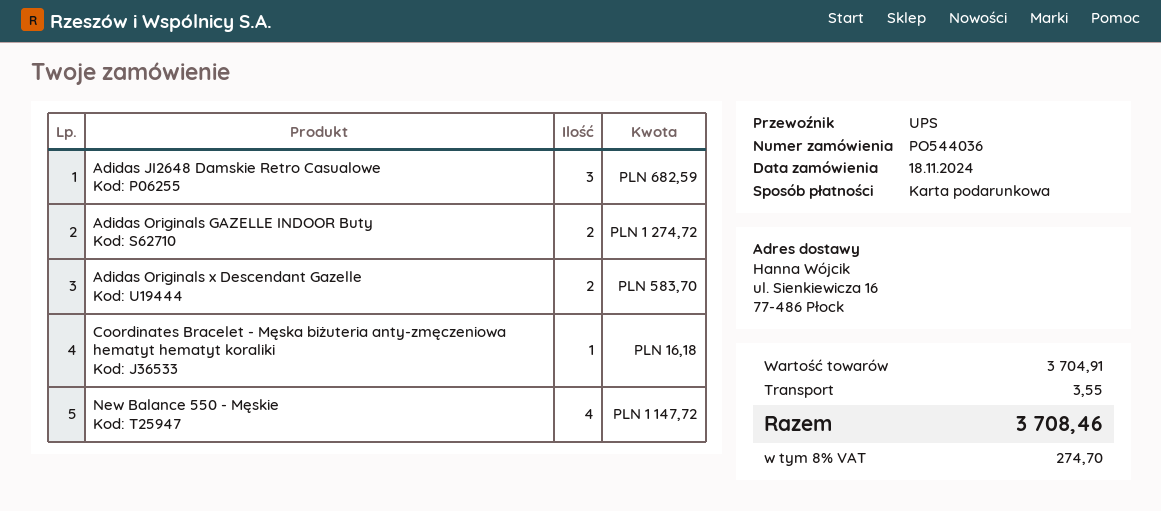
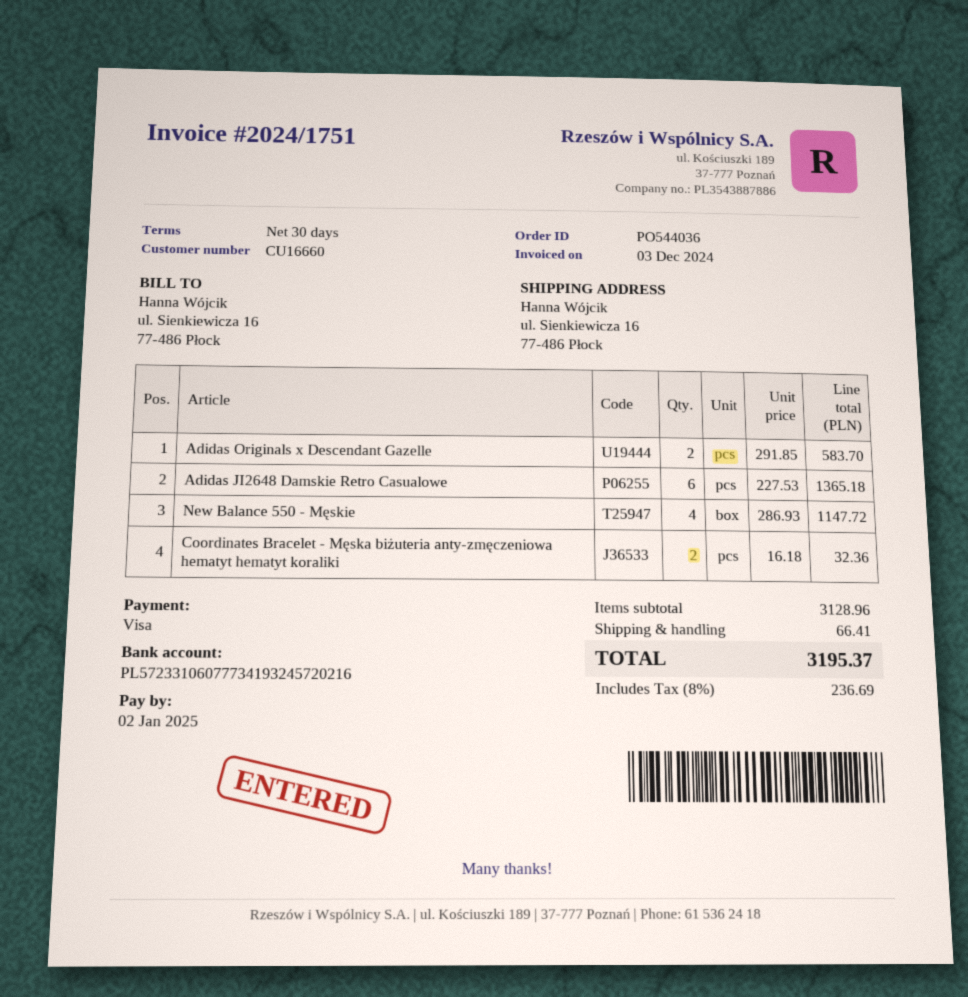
payment method: gift card -> Visa
Adidas JI2648 Damskie Retro Casualowe: 3 for 682.59 -> 6 for 1365.18
Adidas Originals GAZELLE INDOOR Buty: 2 for 1274.72 -> none
Coordinates Bracelet - Męska biżuteria anty-zmęczeniowa hematyt hematyt koraliki: 1 for 16.18 -> 2 for 32.36
subtotal: 3704.91 -> 3128.96
shipping: 3.55 -> 66.41
tax: 8% = 274.70 -> 8% = 236.69
total: 3708.46 -> 3195.37

